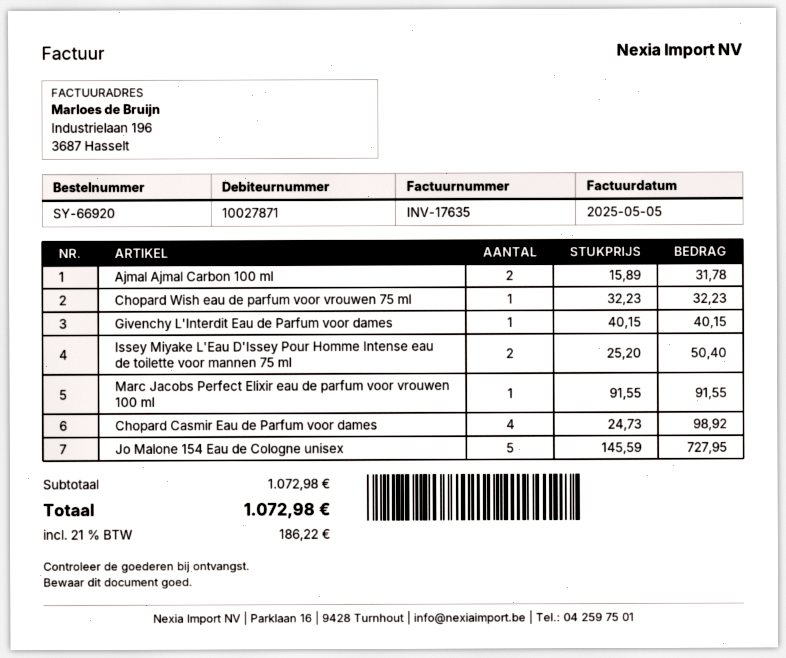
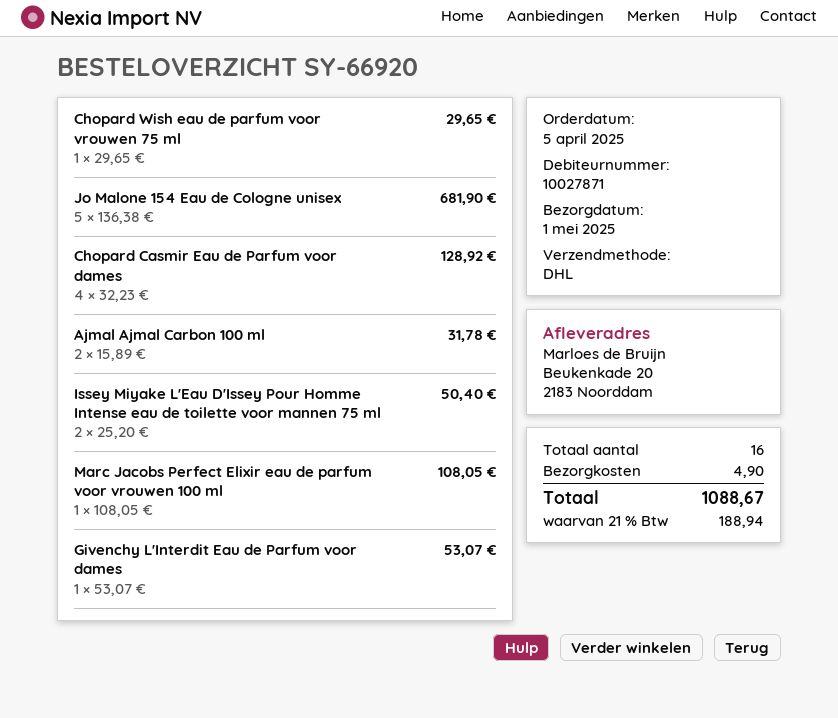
Chopard Wish eau de parfum voor vrouwen 75 ml: 1 x 32.23 = 32.23 -> 1 x 29.65 = 29.65
Givenchy L'Interdit Eau de Parfum voor dames: 1 x 40.15 = 40.15 -> 1 x 53.07 = 53.07
Marc Jacobs Perfect Elixir eau de parfum voor vrouwen 100 ml: 1 x 91.55 = 91.55 -> 1 x 108.05 = 108.05
Chopard Casmir Eau de Parfum voor dames: 4 x 24.73 = 98.92 -> 4 x 32.23 = 128.92
Jo Malone 154 Eau de Cologne unisex: 5 x 145.59 = 727.95 -> 5 x 136.38 = 681.90
shipping: none -> 4.90
tax: 21% = 186.22 -> 21% = 188.94
total: 1072.98 -> 1088.67

